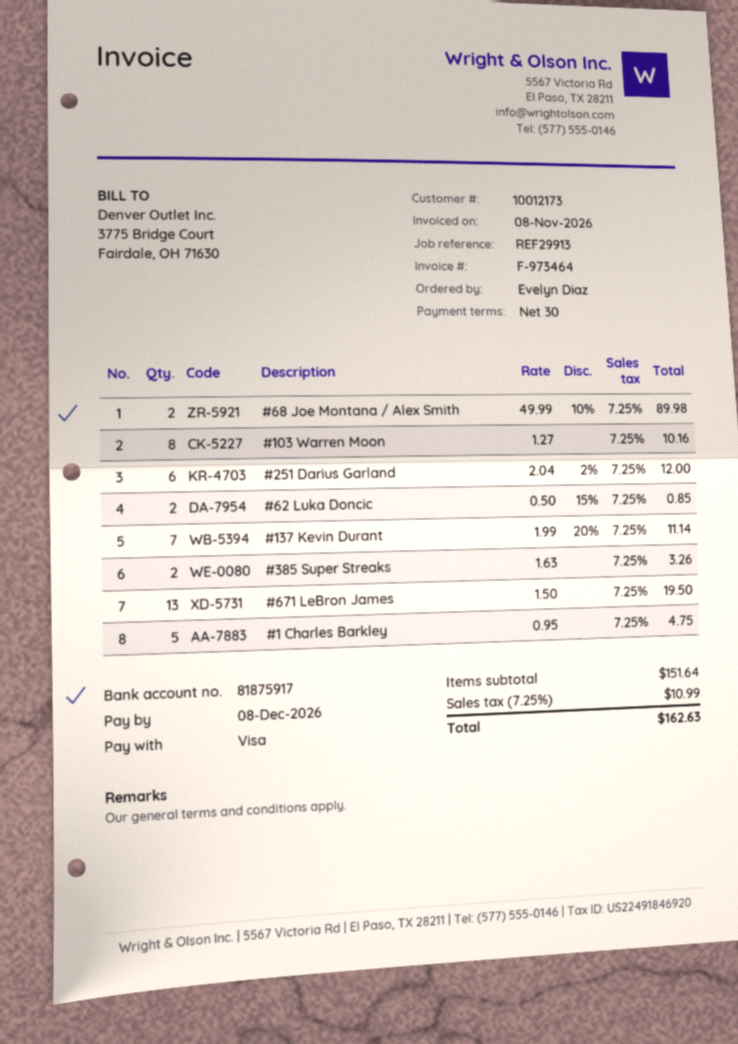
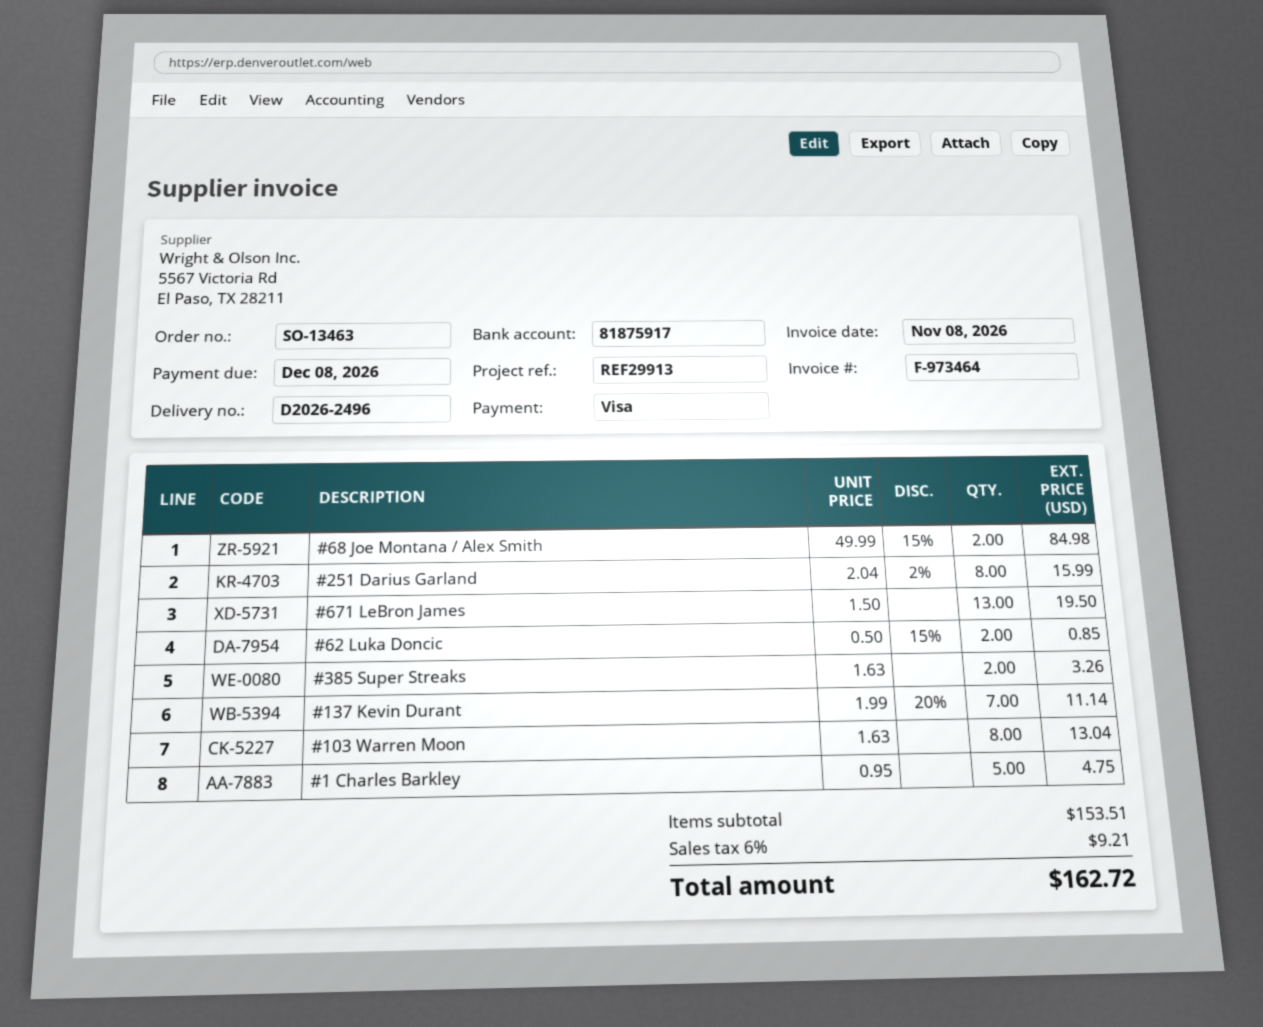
#68 Joe Montana / Alex Smith: 2 x 49.99 - 10% = 89.98 -> 2 x 49.99 - 15% = 84.98
#103 Warren Moon: 8 x 1.27 = 10.16 -> 8 x 1.63 = 13.04
#251 Darius Garland: 6 x 2.04 - 2% = 12.00 -> 8 x 2.04 - 2% = 15.99
subtotal: 151.64 -> 153.51
tax: 7.25% = 10.99 -> 6% = 9.21
total: 162.63 -> 162.72

